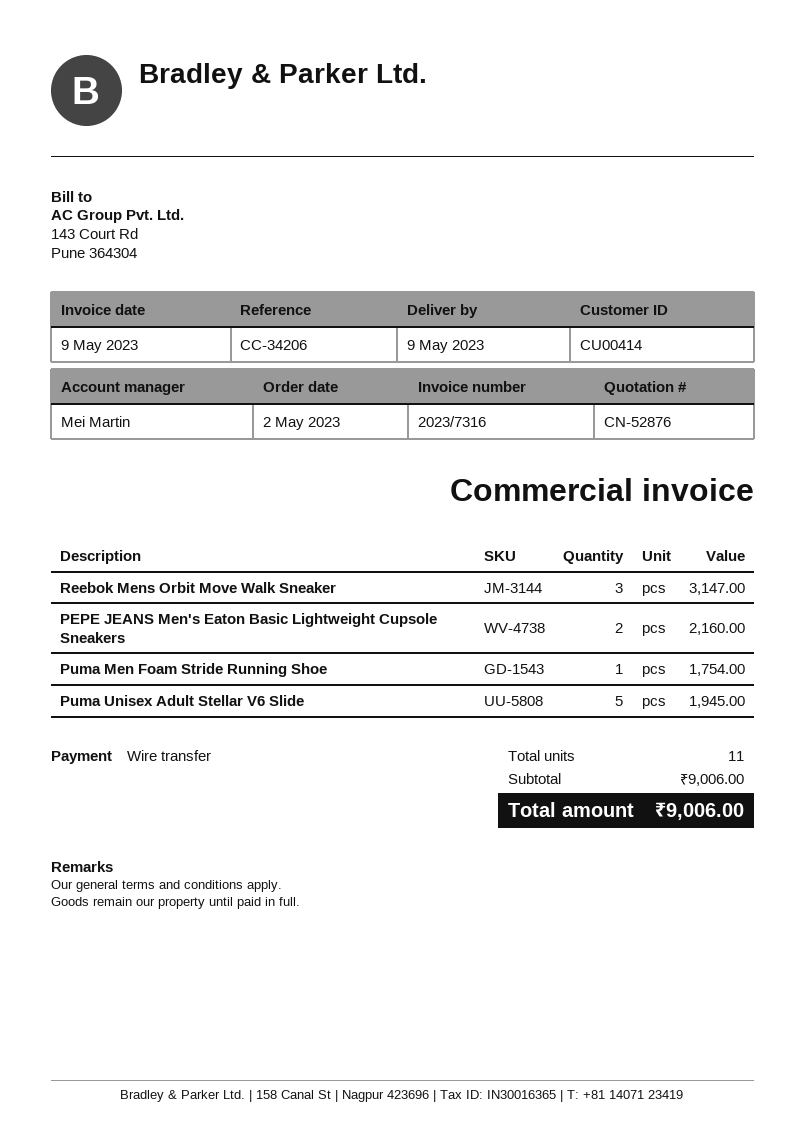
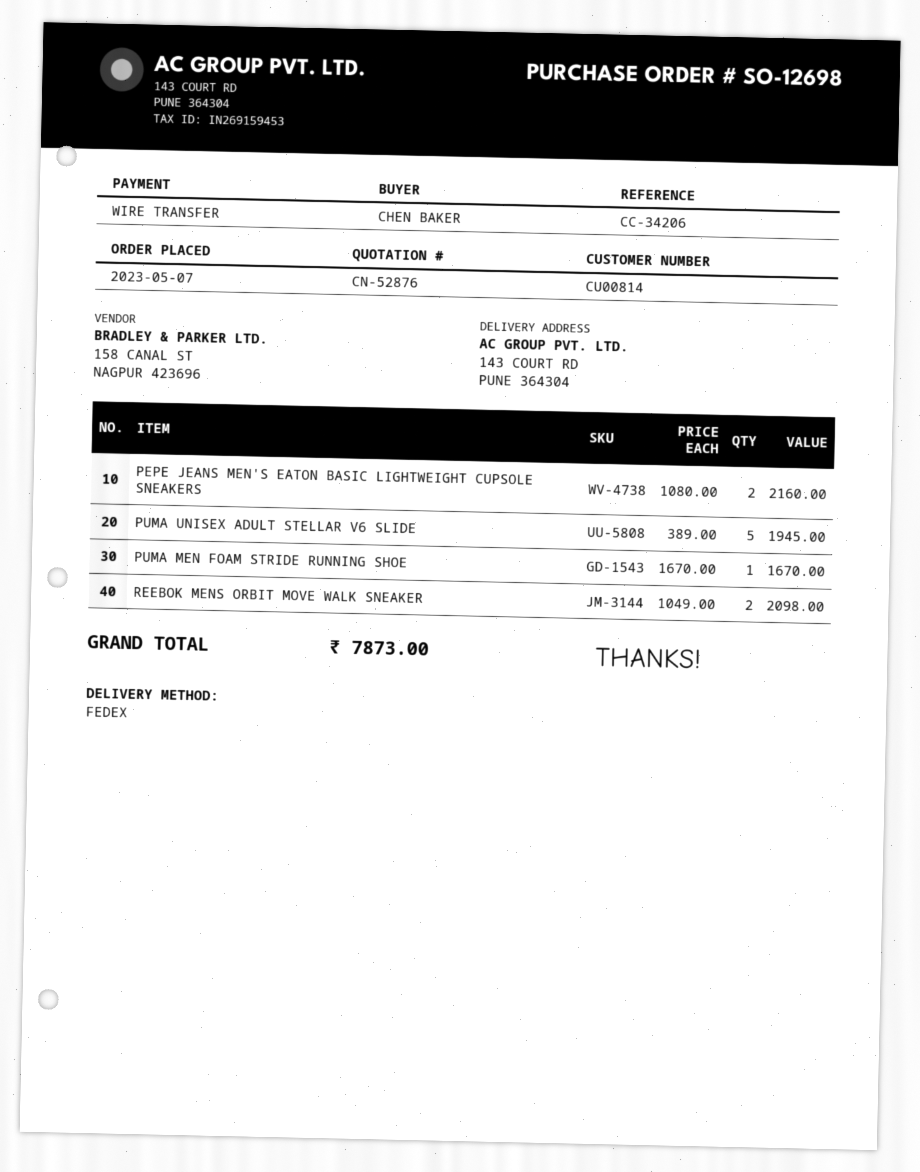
order date: 2023-05-02 -> 2023-05-07
customer number: CU00414 -> CU00814
Reebok Mens Orbit Move Walk Sneaker: 3 for 3147.00 -> 2 for 2098.00
Puma Men Foam Stride Running Shoe: 1 for 1754.00 -> 1 for 1670.00
total: 9006.00 -> 7873.00

